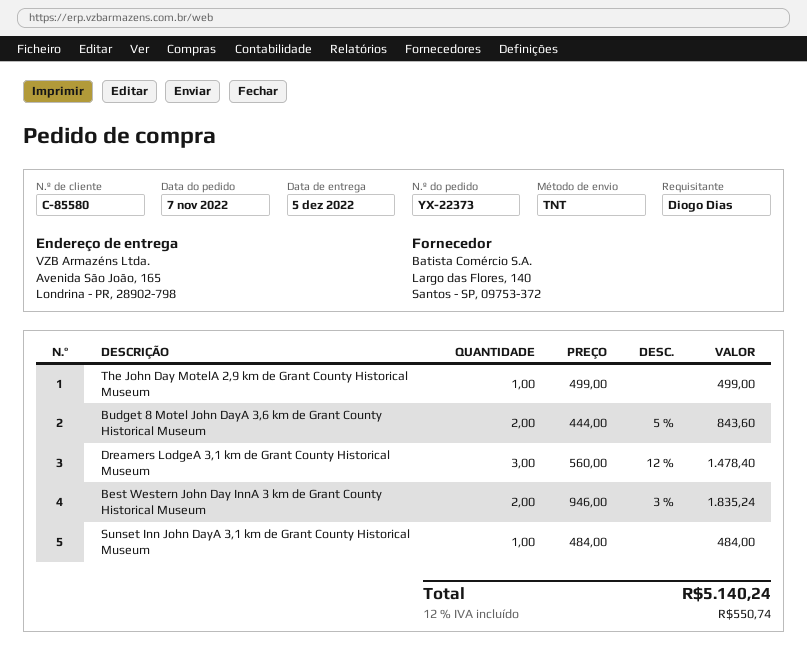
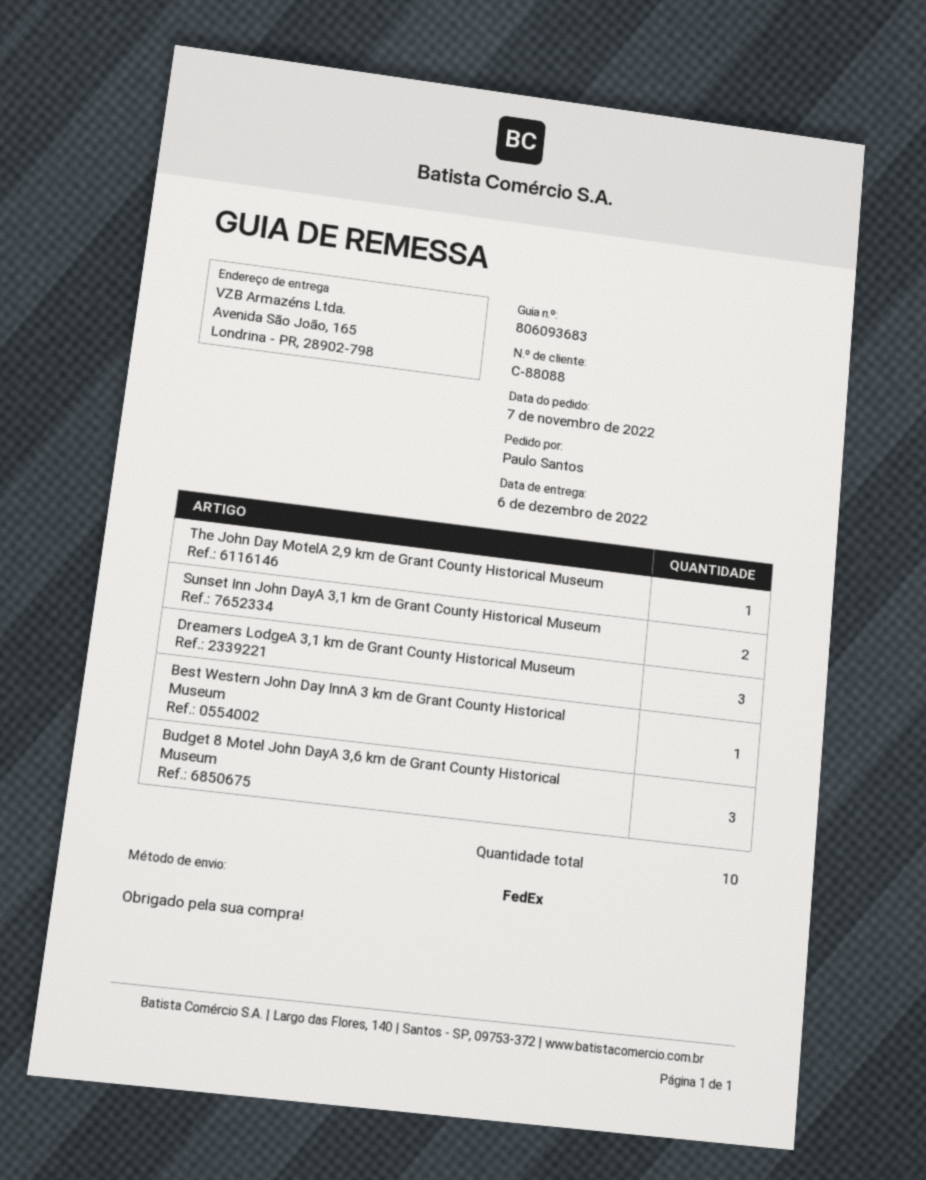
delivery date: 2022-12-05 -> 2022-12-06
customer number: C-85580 -> C-88088
ordered by: Diogo Dias -> Paulo Santos
shipping method: TNT -> FedEx
Budget 8 Motel John DayA 3,6 km de Grant County Historical Museum: 2 -> 3
Best Western John Day InnA 3 km de Grant County Historical Museum: 2 -> 1
Sunset Inn John DayA 3,1 km de Grant County Historical Museum: 1 -> 2

